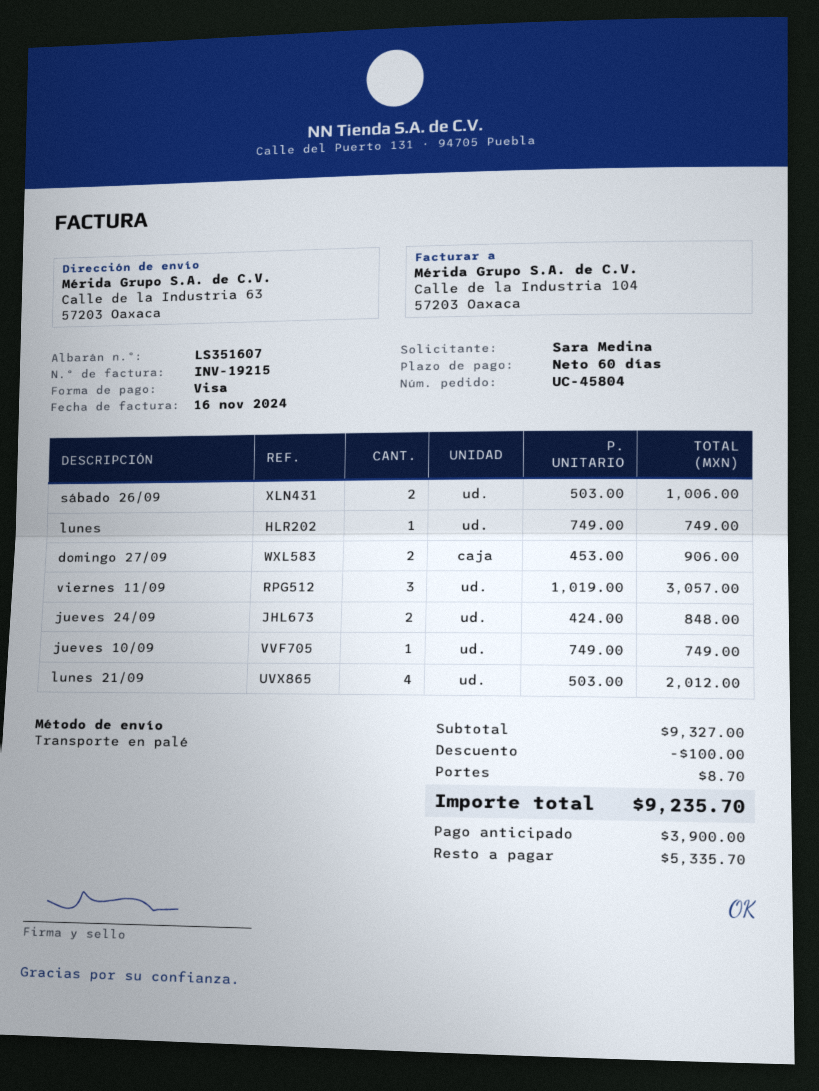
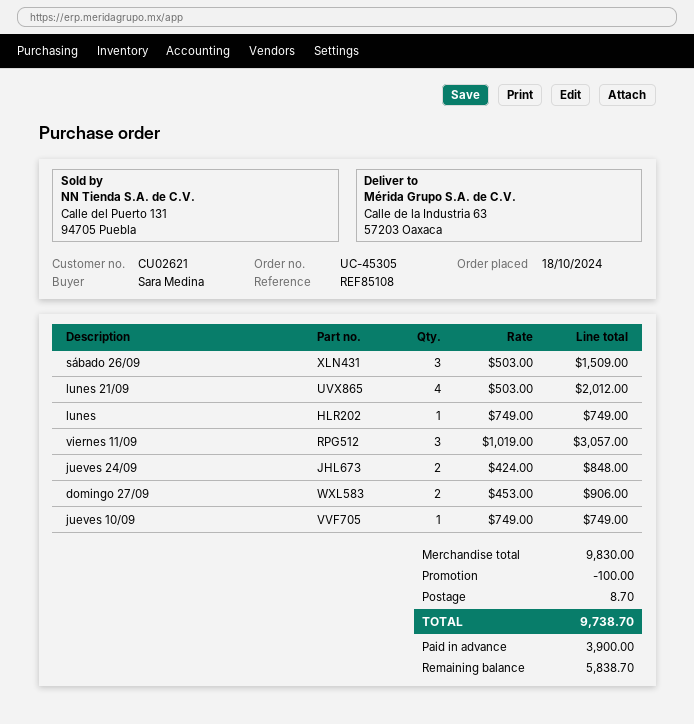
order number: UC-45804 -> UC-45305
sábado 26/09: 2 x 503.00 = 1006.00 -> 3 x 503.00 = 1509.00
subtotal: 9327.00 -> 9830.00
total: 9235.70 -> 9738.70
balance: 5335.70 -> 5838.70

